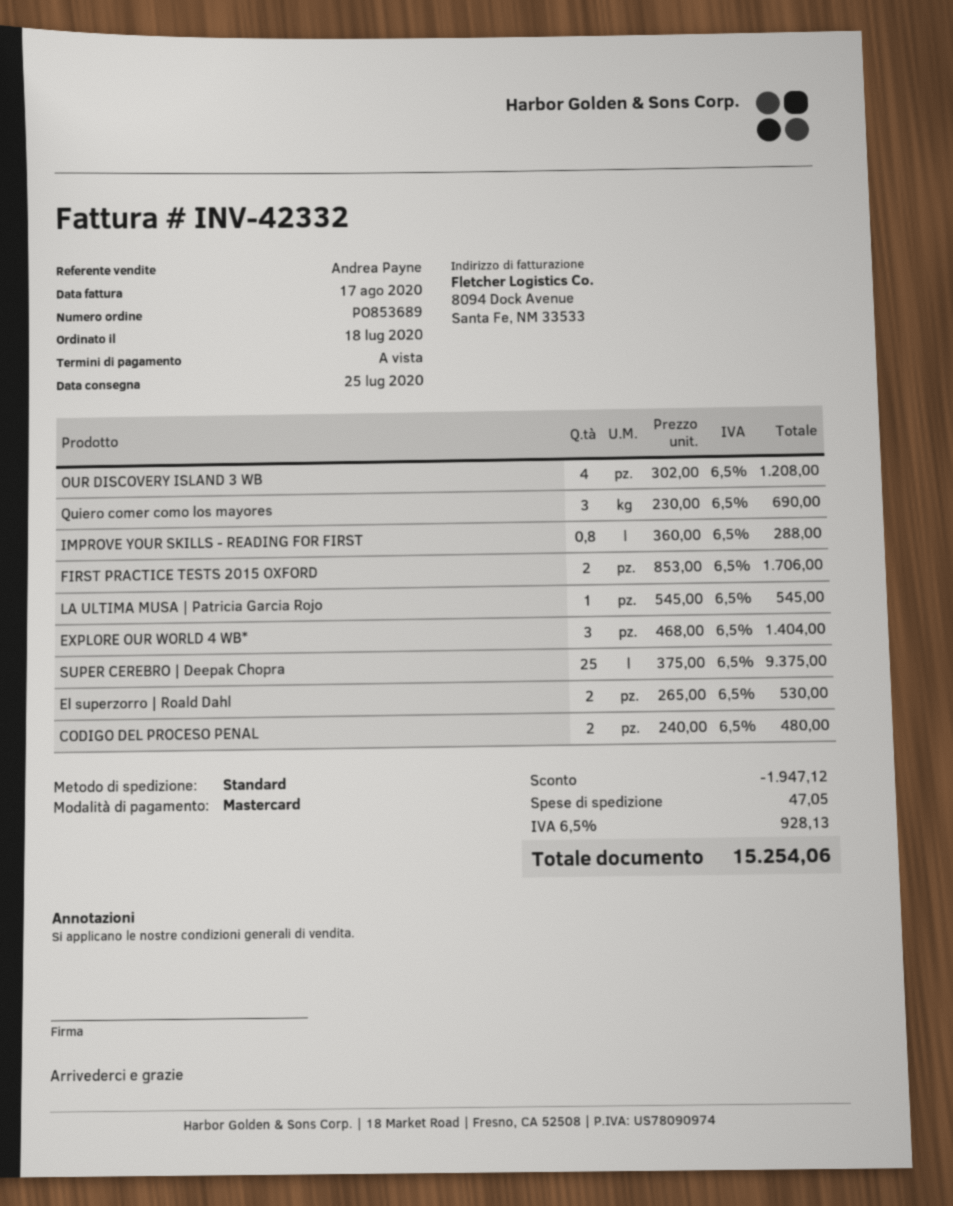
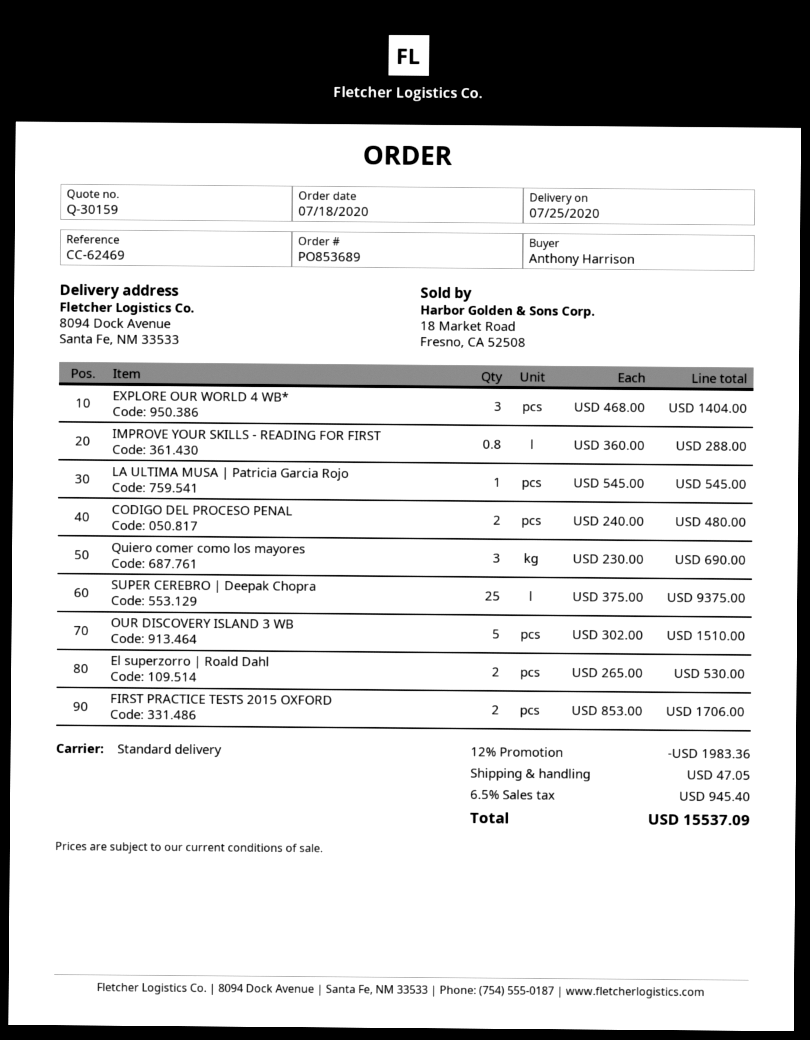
OUR DISCOVERY ISLAND 3 WB: 4 x 302.00 = 1208.00 -> 5 x 302.00 = 1510.00
discount: 1947.12 -> 1983.36
tax: 6.5% = 928.13 -> 6.5% = 945.40
total: 15254.06 -> 15537.09

